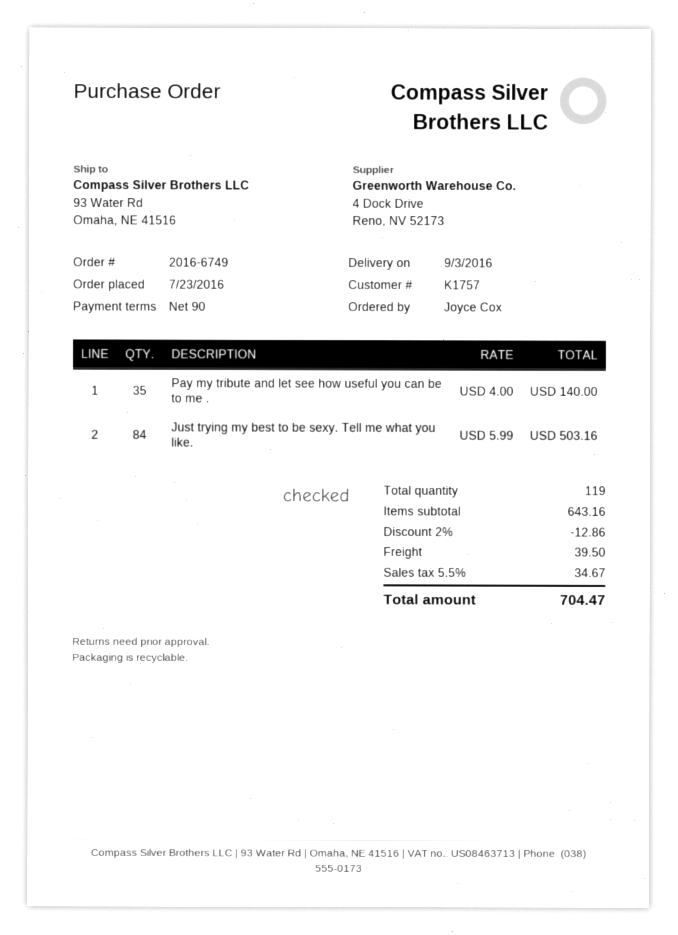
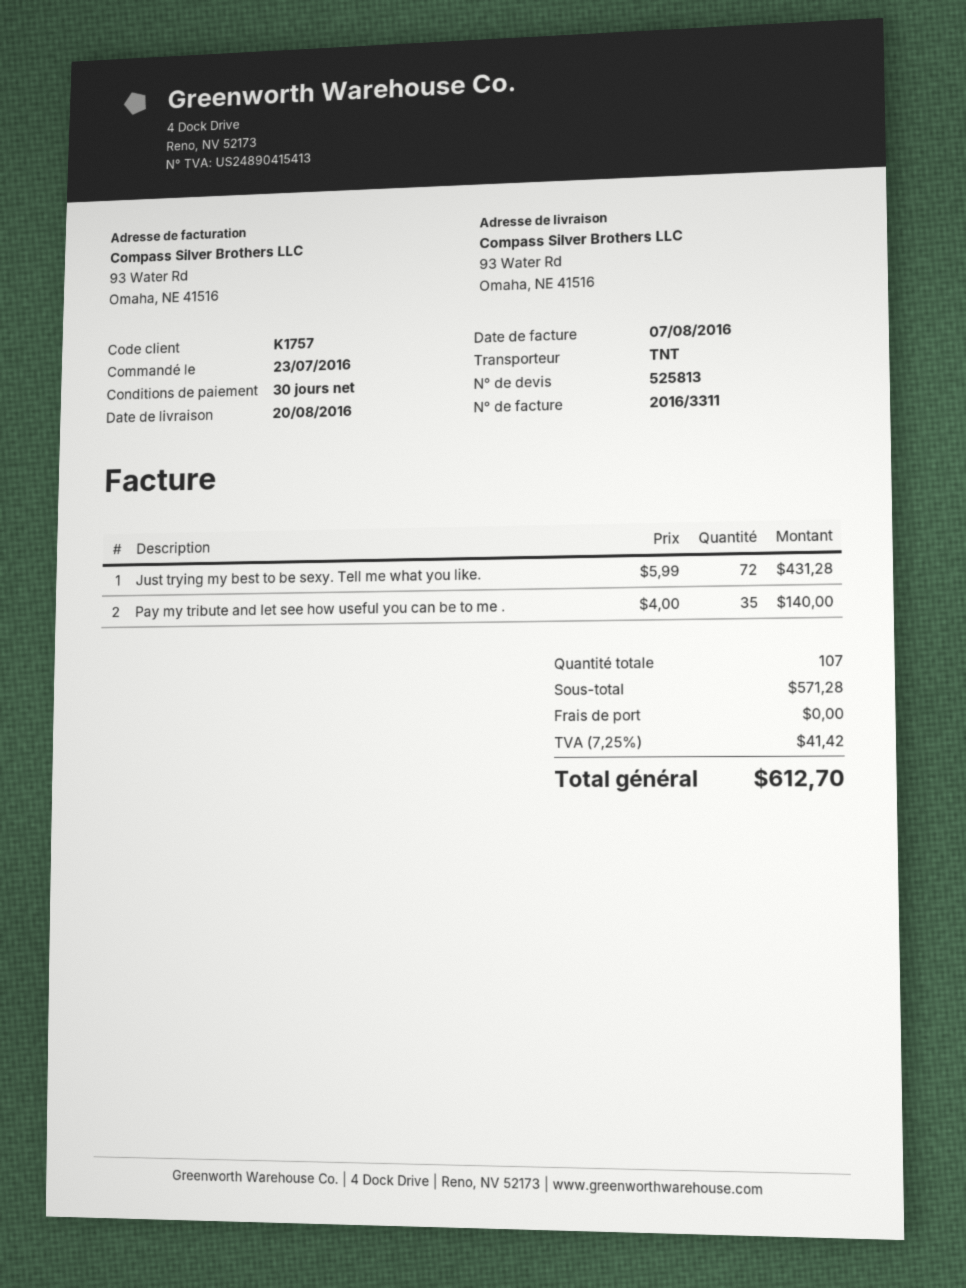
delivery date: 2016-09-03 -> 2016-08-20
payment terms: 90 days -> 30 days
Just trying my best to be sexy. Tell me what you like.: 84 x 5.99 = 503.16 -> 72 x 5.99 = 431.28
total quantity: 119 -> 107
subtotal: 643.16 -> 571.28
discount: 2% = 12.86 -> none
shipping: 39.50 -> 0.00
tax: 5.5% = 34.67 -> 7.25% = 41.42
total: 704.47 -> 612.70

